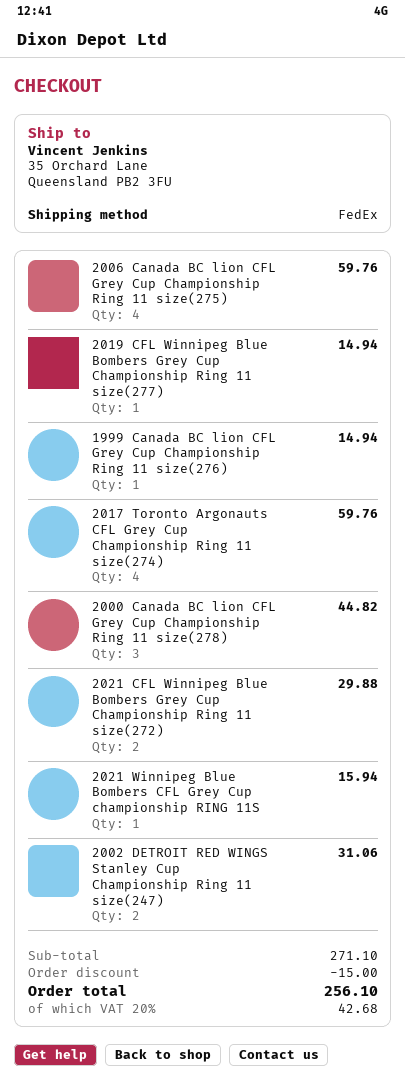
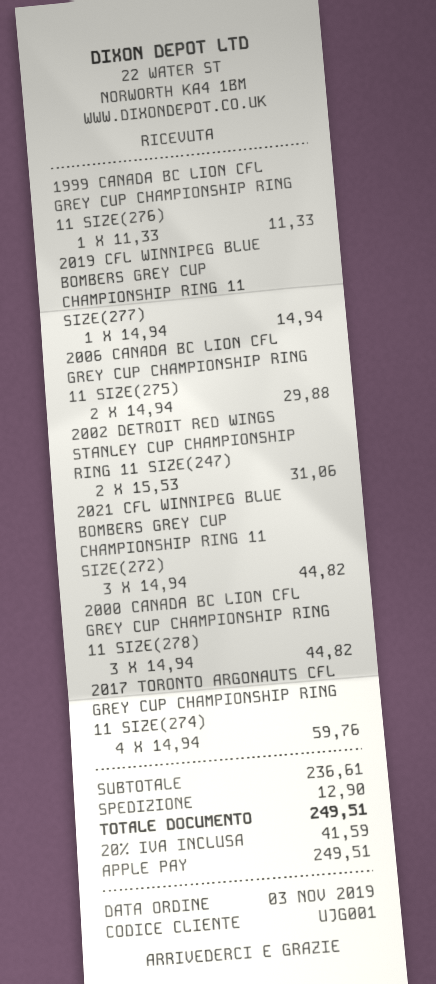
2006 Canada BC lion CFL Grey Cup Championship Ring 11 size(275): 4 for 59.76 -> 2 for 29.88
1999 Canada BC lion CFL Grey Cup Championship Ring 11 size(276): 1 for 14.94 -> 1 for 11.33
2021 CFL Winnipeg Blue Bombers Grey Cup Championship Ring 11 size(272): 2 for 29.88 -> 3 for 44.82
2021 Winnipeg Blue Bombers CFL Grey Cup championship RING 11S: 1 for 15.94 -> none
subtotal: 271.10 -> 236.61
discount: 15.00 -> none
shipping: none -> 12.90
tax: 20% = 42.68 -> 20% = 41.59
total: 256.10 -> 249.51

